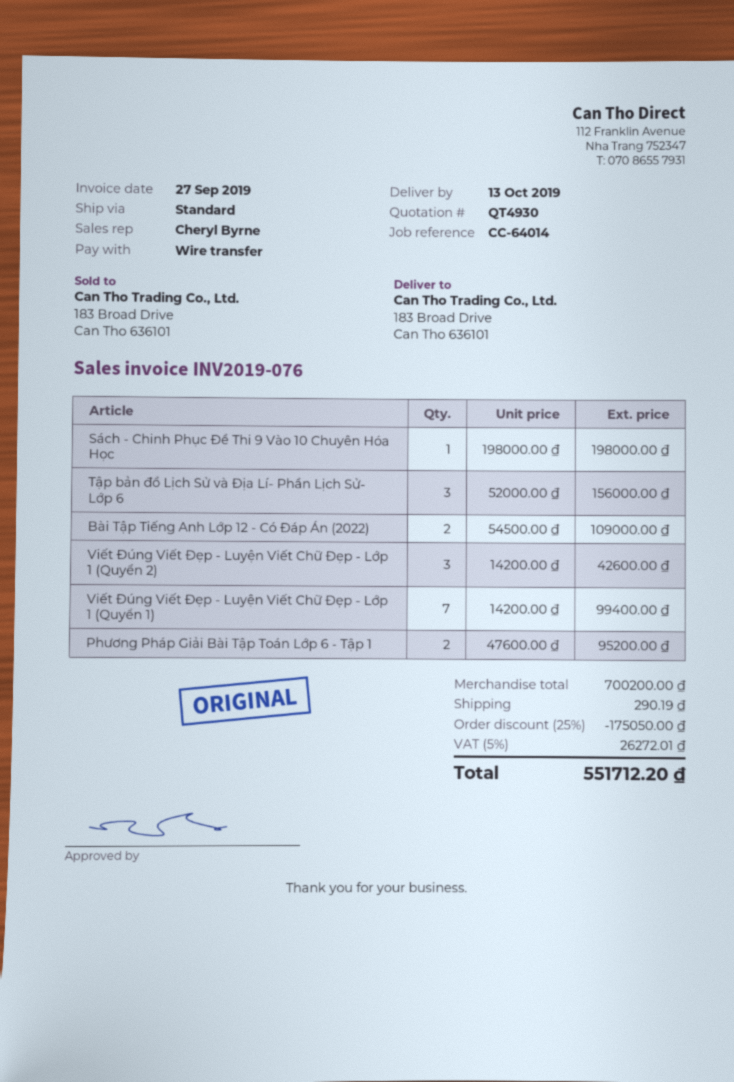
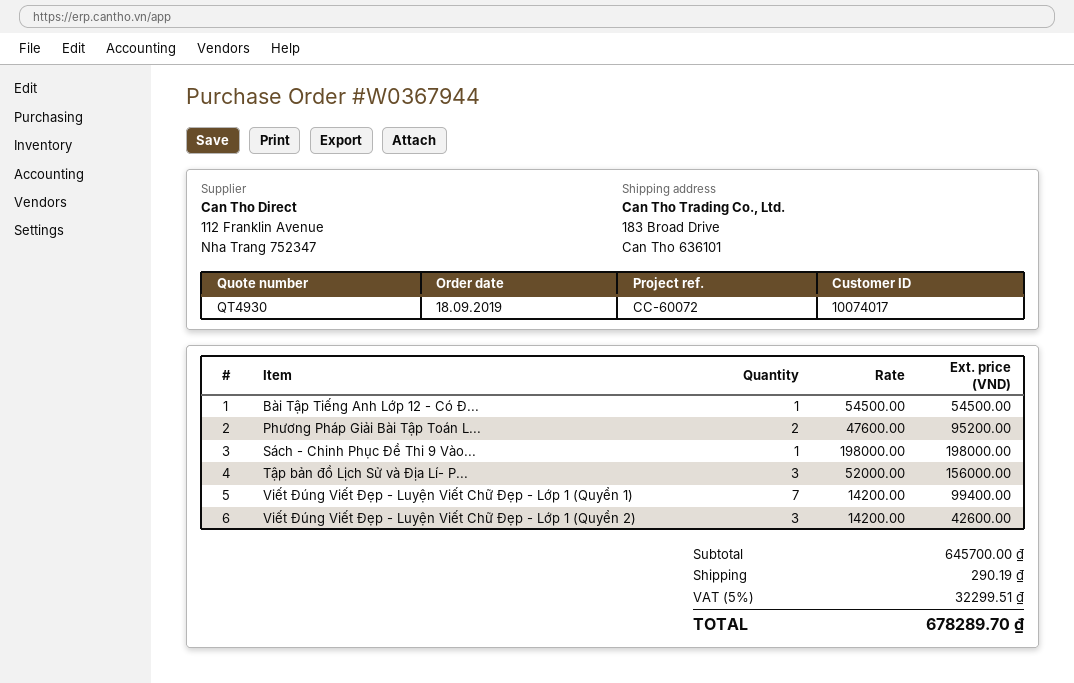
reference: CC-64014 -> CC-60072
Bài Tập Tiếng Anh Lớp 12 - Có Đáp Án (2022): 2 x 54500.00 = 109000.00 -> 1 x 54500.00 = 54500.00
subtotal: 700200.00 -> 645700.00
discount: 25% = 175050.00 -> none
tax: 5% = 26272.01 -> 5% = 32299.51
total: 551712.20 -> 678289.70

